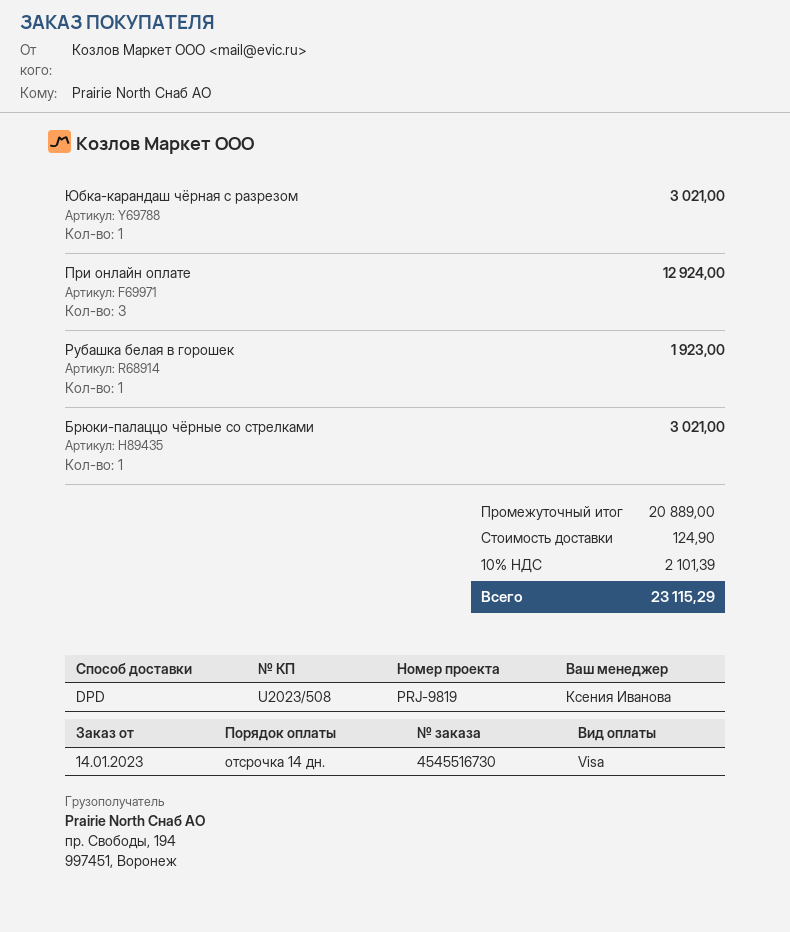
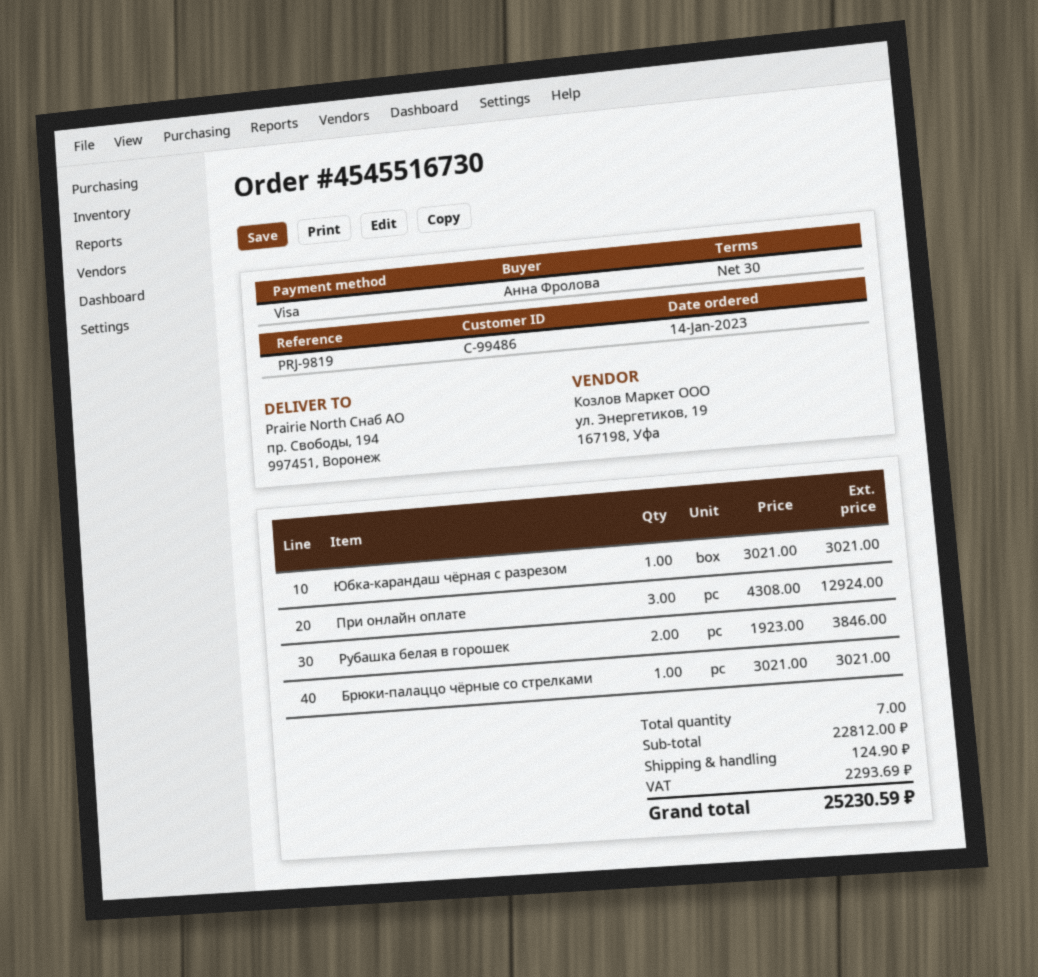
payment terms: 14 days -> 30 days
Рубашка белая в горошек: 1 for 1923.00 -> 2 for 3846.00
subtotal: 20889.00 -> 22812.00
tax: 2101.39 -> 2293.69
total: 23115.29 -> 25230.59

